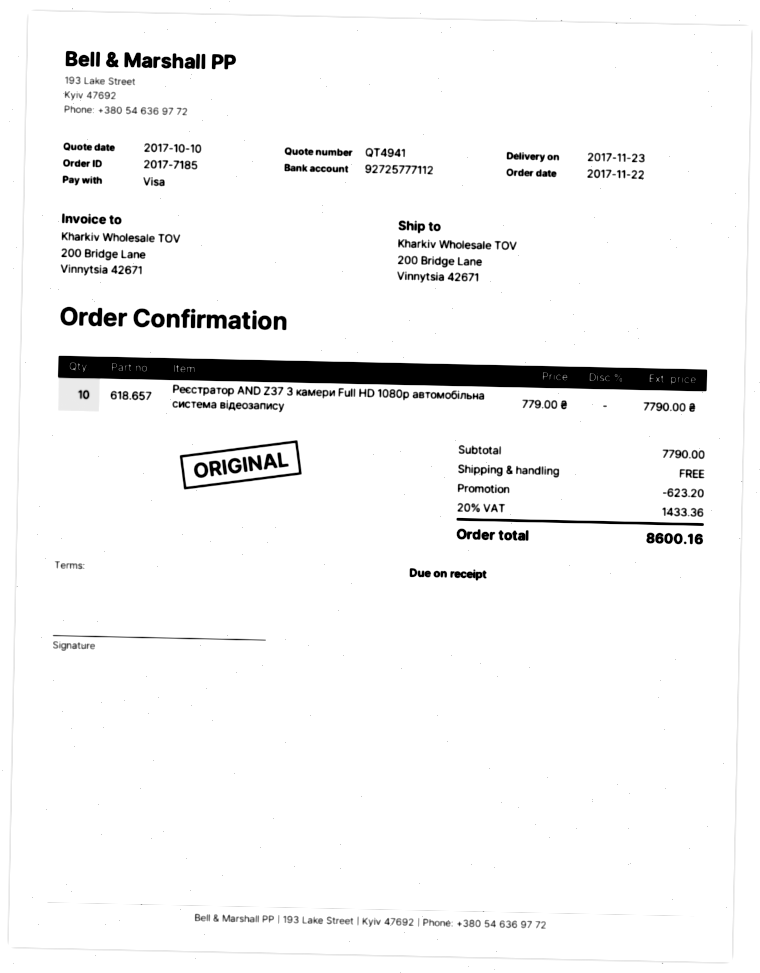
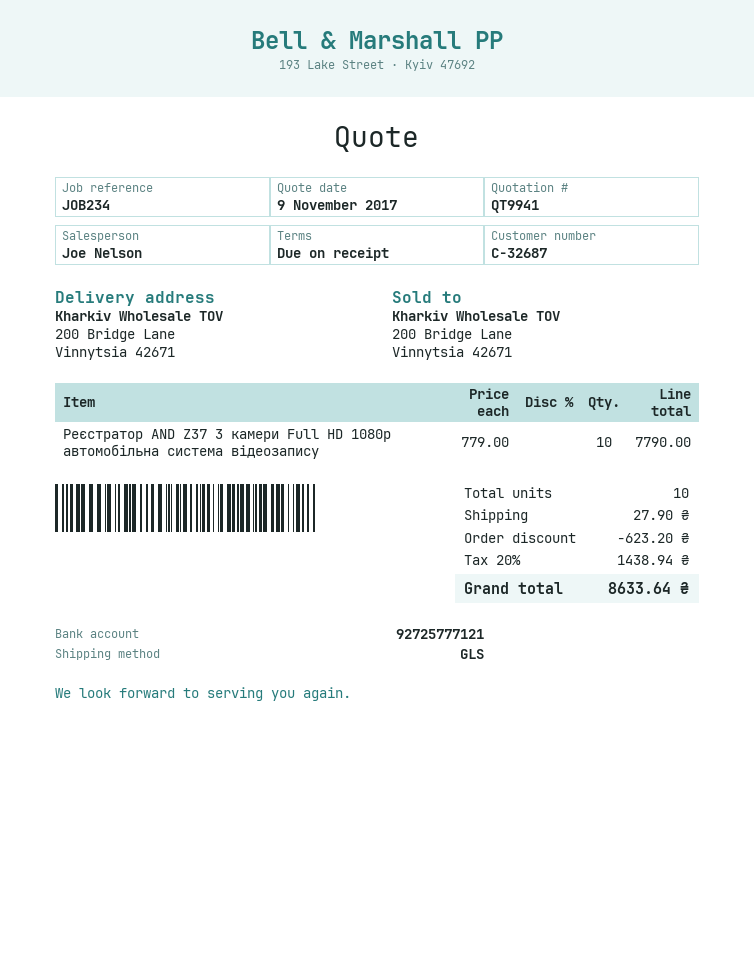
quote number: QT4941 -> QT9941
quote date: 2017-10-10 -> 2017-11-09
bank account: 92725777112 -> 92725777121
shipping: 0.00 -> 27.90
tax: 20% = 1433.36 -> 20% = 1438.94
total: 8600.16 -> 8633.64

